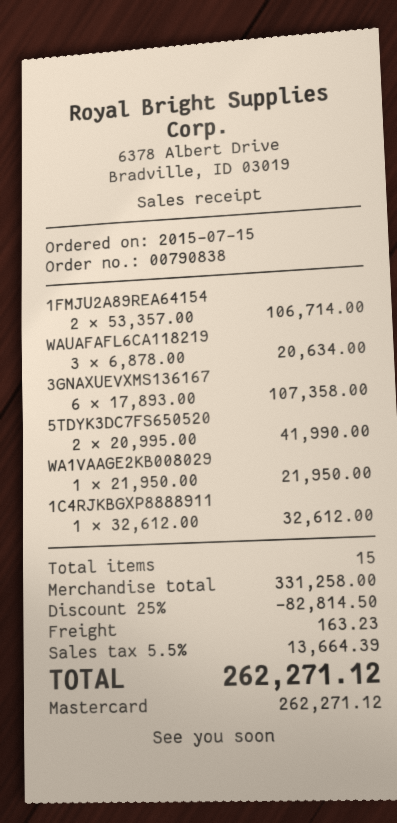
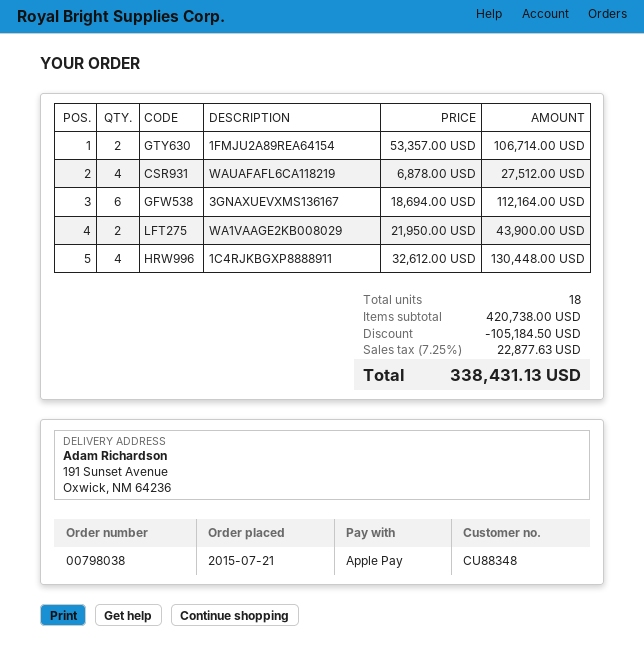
order number: 00790838 -> 00798038
order date: 2015-07-15 -> 2015-07-21
payment method: Mastercard -> Apple Pay
WAUAFAFL6CA118219: 3 x 6878.00 = 20634.00 -> 4 x 6878.00 = 27512.00
3GNAXUEVXMS136167: 6 x 17893.00 = 107358.00 -> 6 x 18694.00 = 112164.00
5TDYK3DC7FS650520: 2 x 20995.00 = 41990.00 -> none
WA1VAAGE2KB008029: 1 x 21950.00 = 21950.00 -> 2 x 21950.00 = 43900.00
1C4RJKBGXP8888911: 1 x 32612.00 = 32612.00 -> 4 x 32612.00 = 130448.00
total quantity: 15 -> 18
subtotal: 331258.00 -> 420738.00
discount: 82814.50 -> 105184.50
shipping: 163.23 -> none
tax: 5.5% = 13664.39 -> 7.25% = 22877.63
total: 262271.12 -> 338431.13

